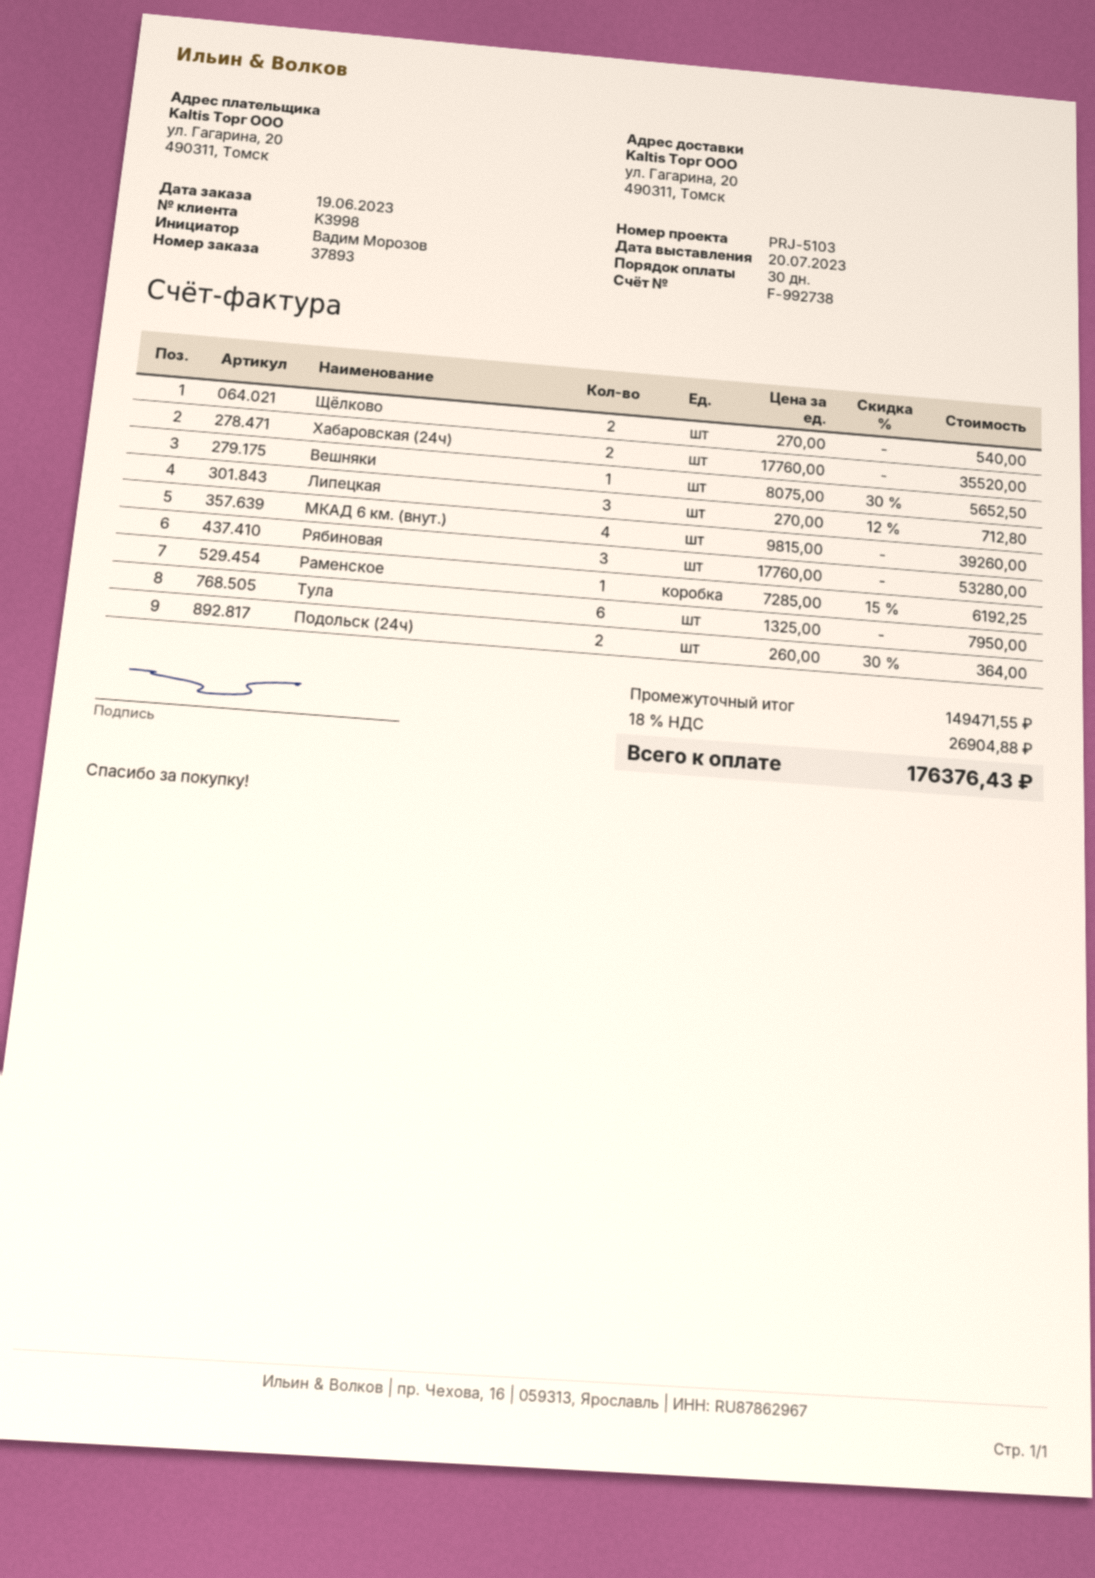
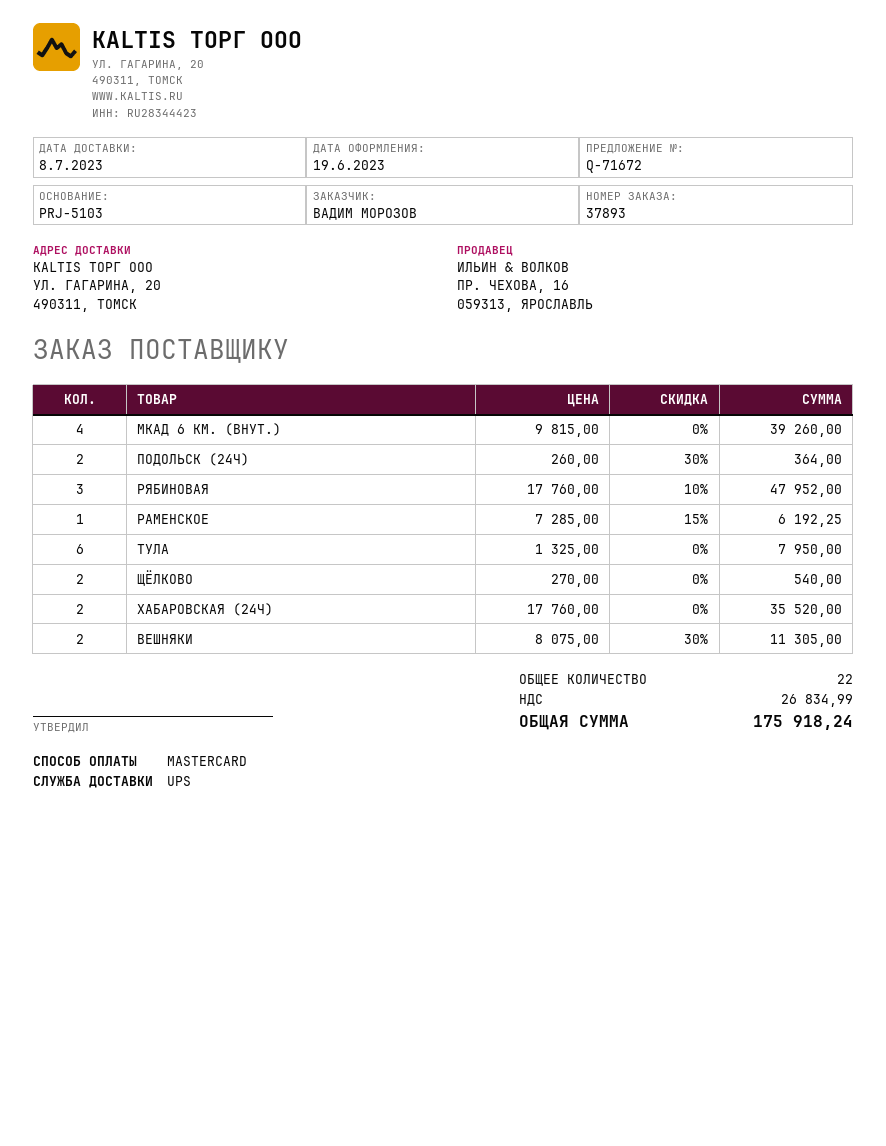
Вешняки: 1 x 8075.00 - 30% = 5652.50 -> 2 x 8075.00 - 30% = 11305.00
Липецкая: 3 x 270.00 - 12% = 712.80 -> none
Рябиновая: 3 x 17760.00 = 53280.00 -> 3 x 17760.00 - 10% = 47952.00
tax: 26904.88 -> 26834.99
total: 176376.43 -> 175918.24

